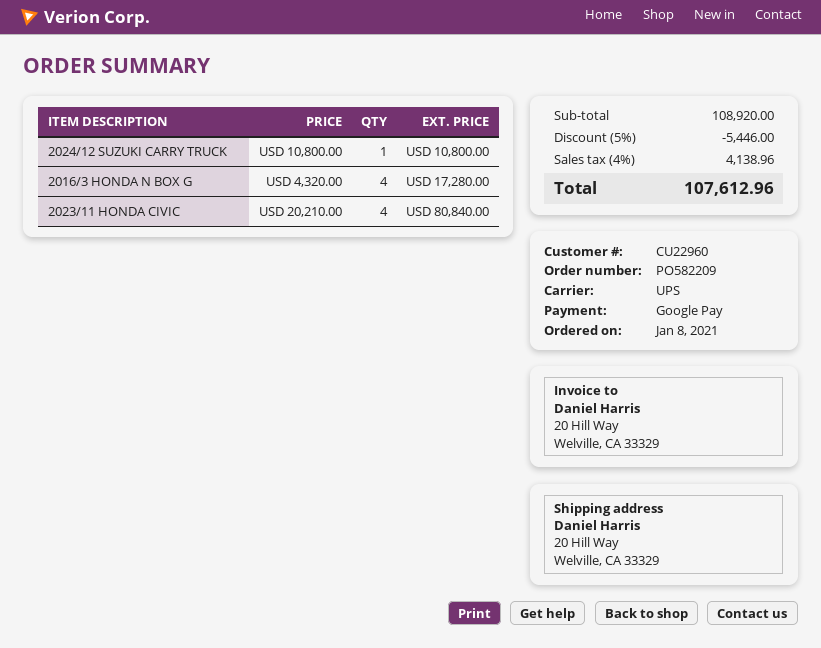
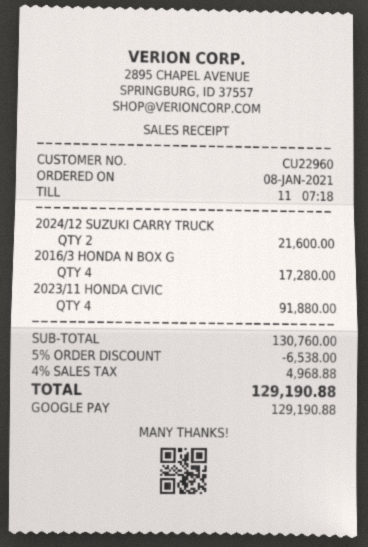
2024/12 SUZUKI CARRY TRUCK: 1 for 10800.00 -> 2 for 21600.00
2023/11 HONDA CIVIC: 4 for 80840.00 -> 4 for 91880.00
subtotal: 108920.00 -> 130760.00
discount: 5% = 5446.00 -> 5% = 6538.00
tax: 4% = 4138.96 -> 4% = 4968.88
total: 107612.96 -> 129190.88

